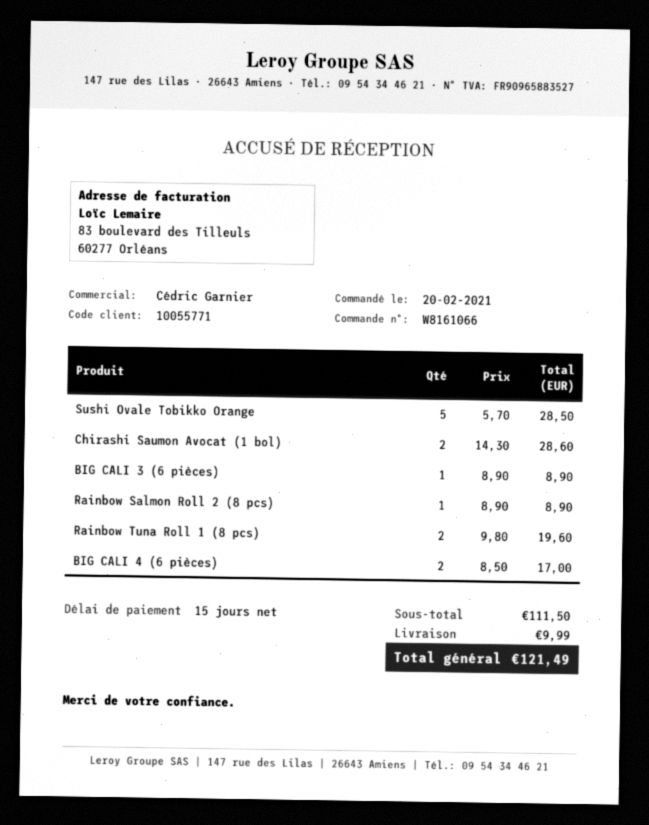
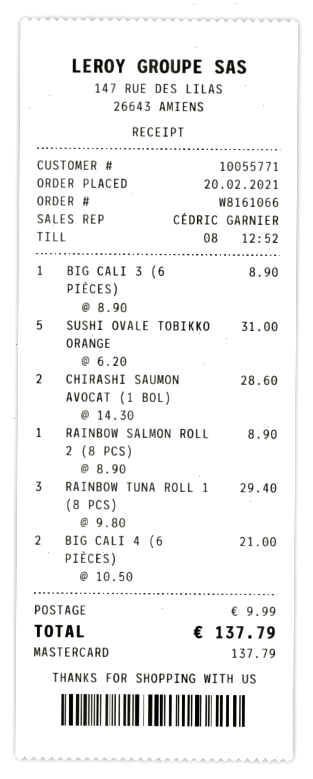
Sushi Ovale Tobikko Orange: 5 x 5.70 = 28.50 -> 5 x 6.20 = 31.00
Rainbow Tuna Roll 1 (8 pcs): 2 x 9.80 = 19.60 -> 3 x 9.80 = 29.40
BIG CALI 4 (6 pièces): 2 x 8.50 = 17.00 -> 2 x 10.50 = 21.00
total: 121.49 -> 137.79

